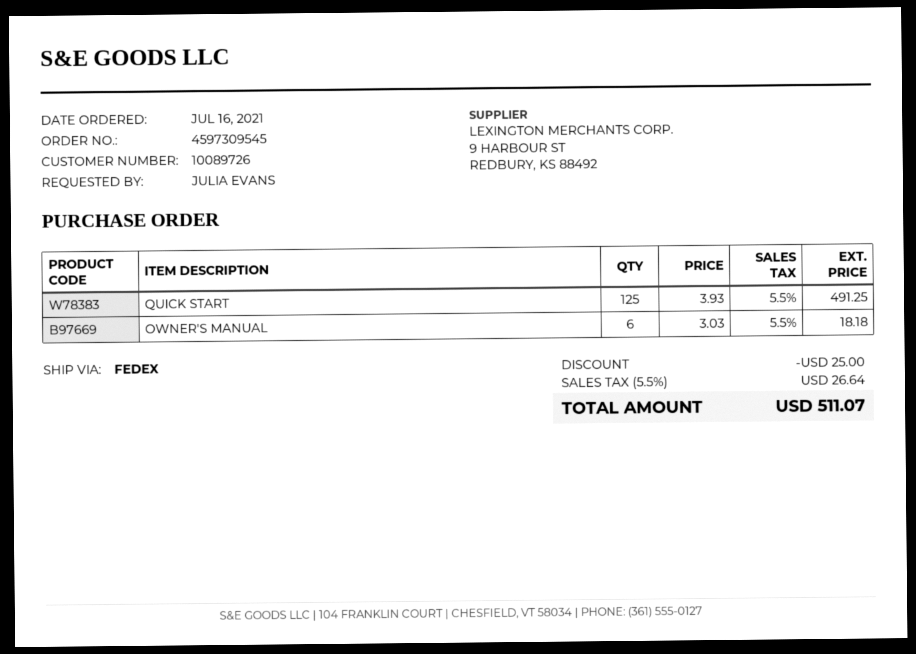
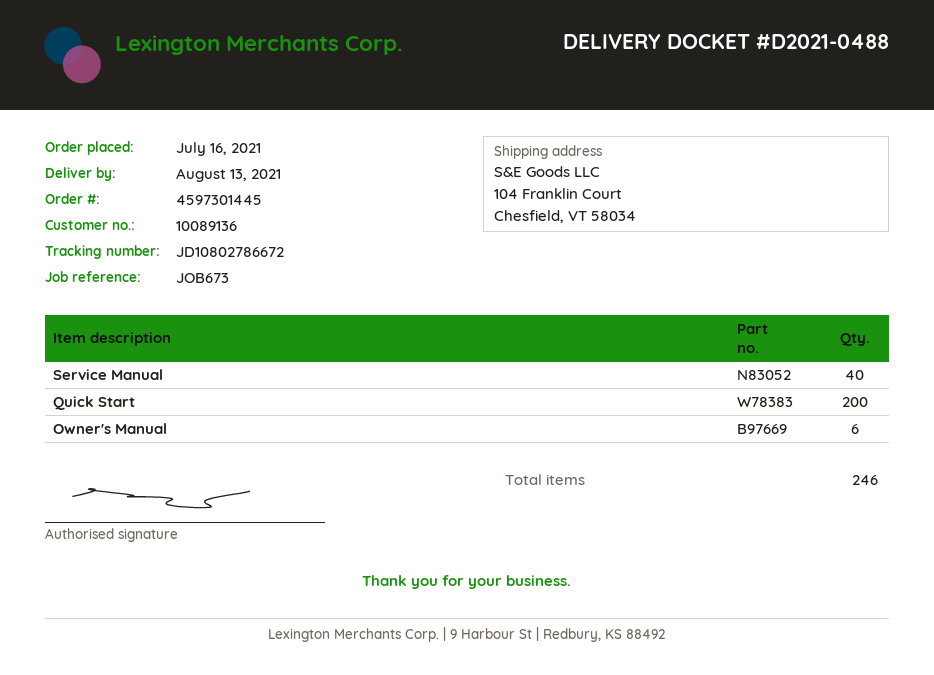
order number: 4597309545 -> 4597301445
customer number: 10089726 -> 10089136
QUICK START: 125 -> 200
Service Manual: none -> 40

